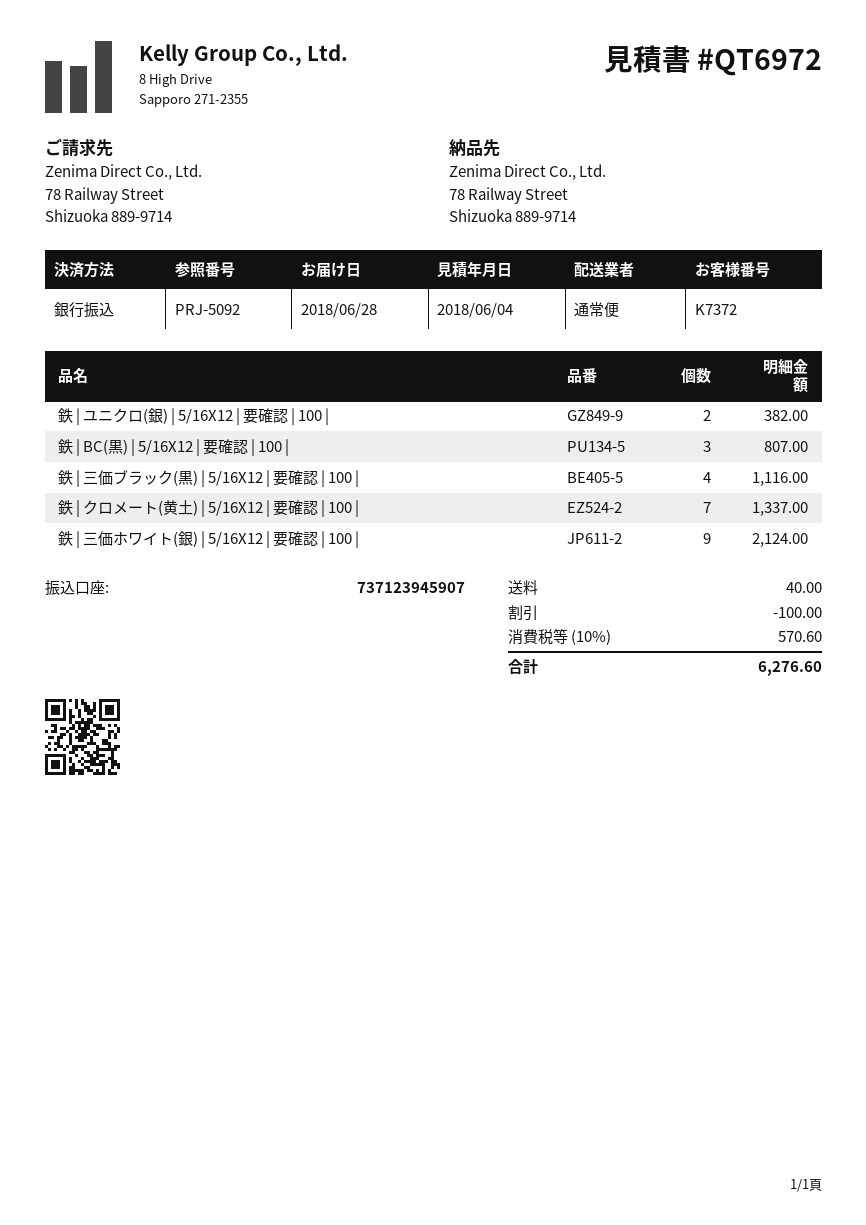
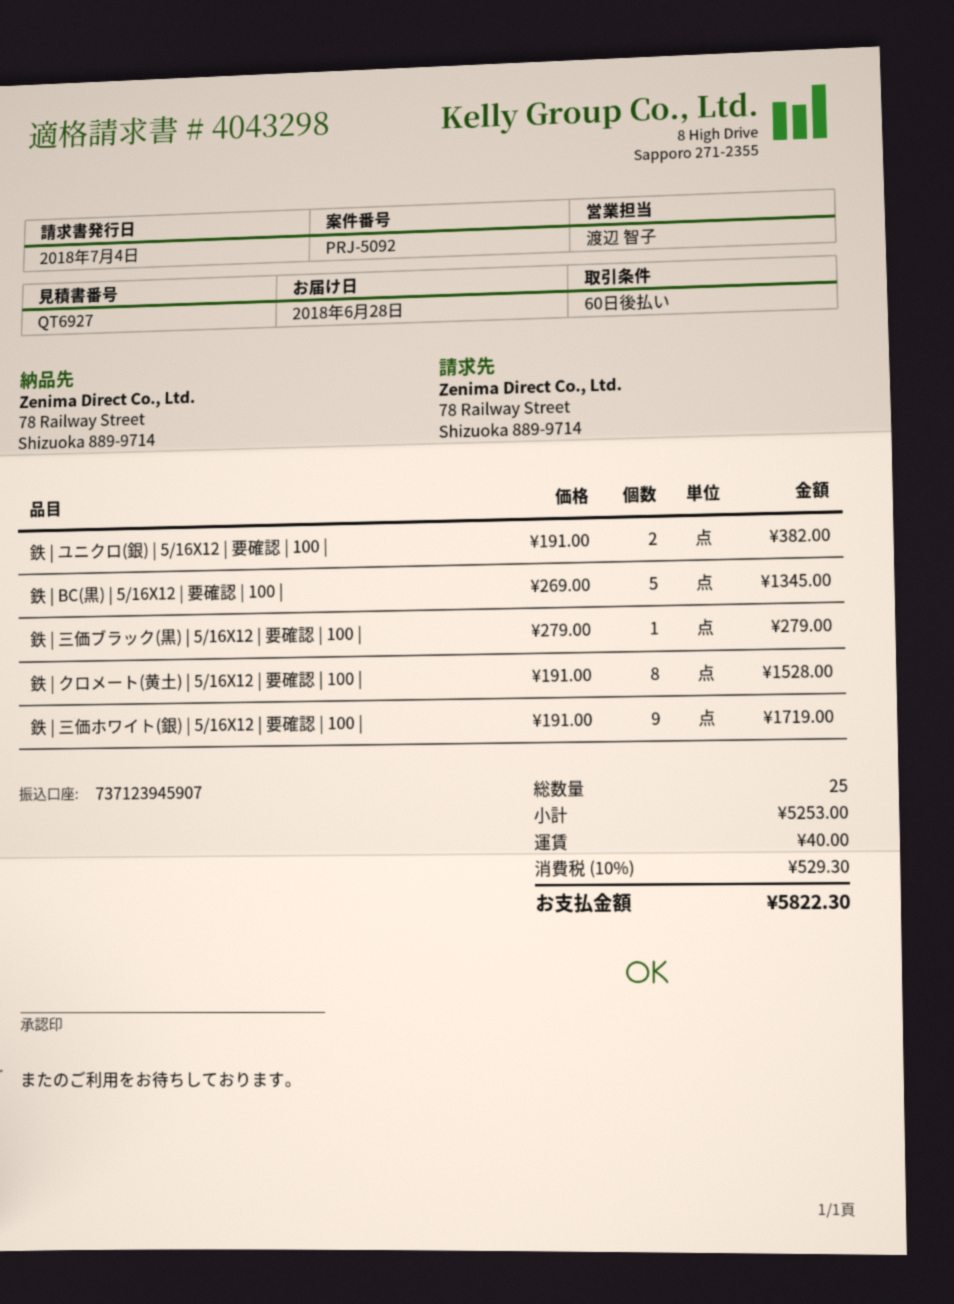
quote number: QT6972 -> QT6927
鉄 | BC(黒) | 5/16X12 | 要確認 | 100 |: 3 for 807.00 -> 5 for 1345.00
鉄 | 三価ブラック(黒) | 5/16X12 | 要確認 | 100 |: 4 for 1116.00 -> 1 for 279.00
鉄 | クロメート(黄土) | 5/16X12 | 要確認 | 100 |: 7 for 1337.00 -> 8 for 1528.00
鉄 | 三価ホワイト(銀) | 5/16X12 | 要確認 | 100 |: 9 for 2124.00 -> 9 for 1719.00
discount: 100.00 -> none
tax: 10% = 570.60 -> 10% = 529.30
total: 6276.60 -> 5822.30

